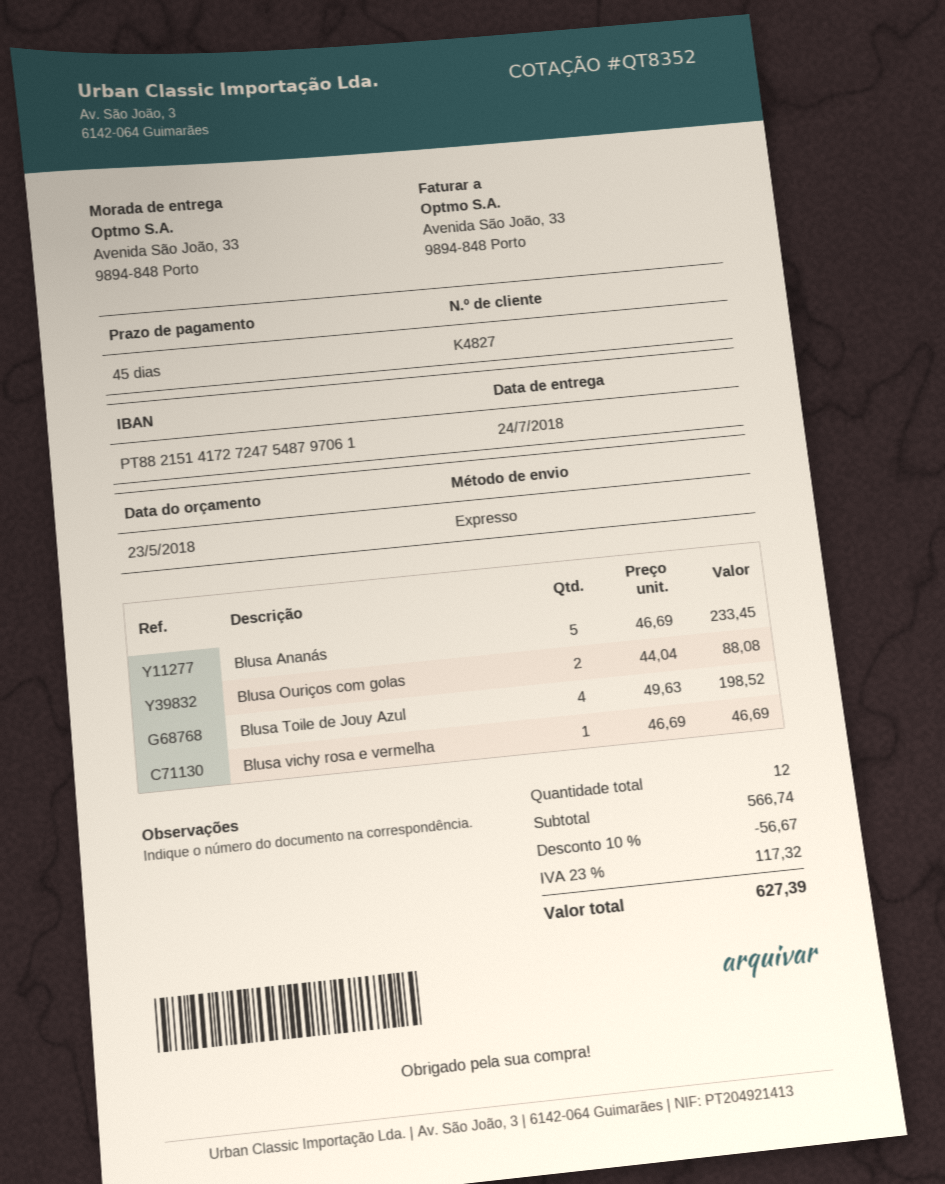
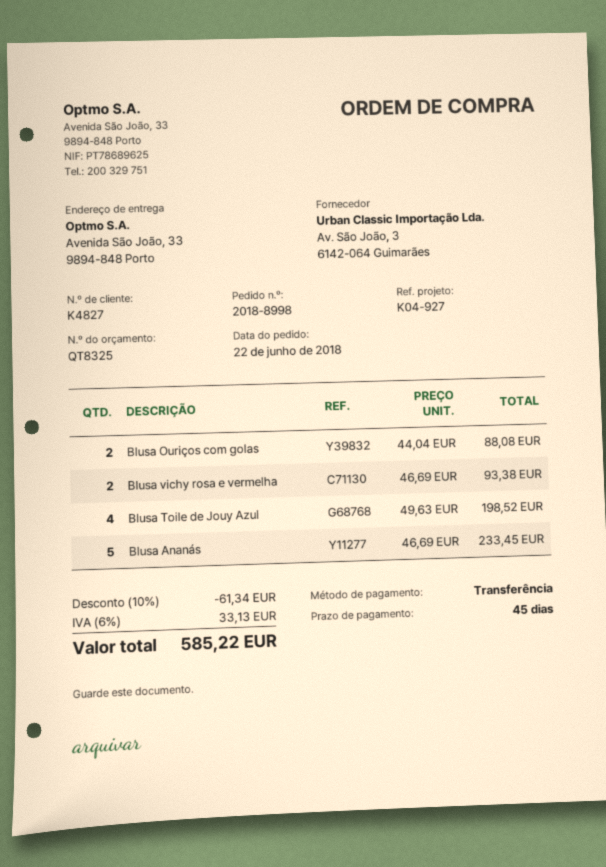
quote number: QT8352 -> QT8325
Blusa vichy rosa e vermelha: 1 x 46.69 = 46.69 -> 2 x 46.69 = 93.38
discount: 10% = 56.67 -> 10% = 61.34
tax: 23% = 117.32 -> 6% = 33.13
total: 627.39 -> 585.22

